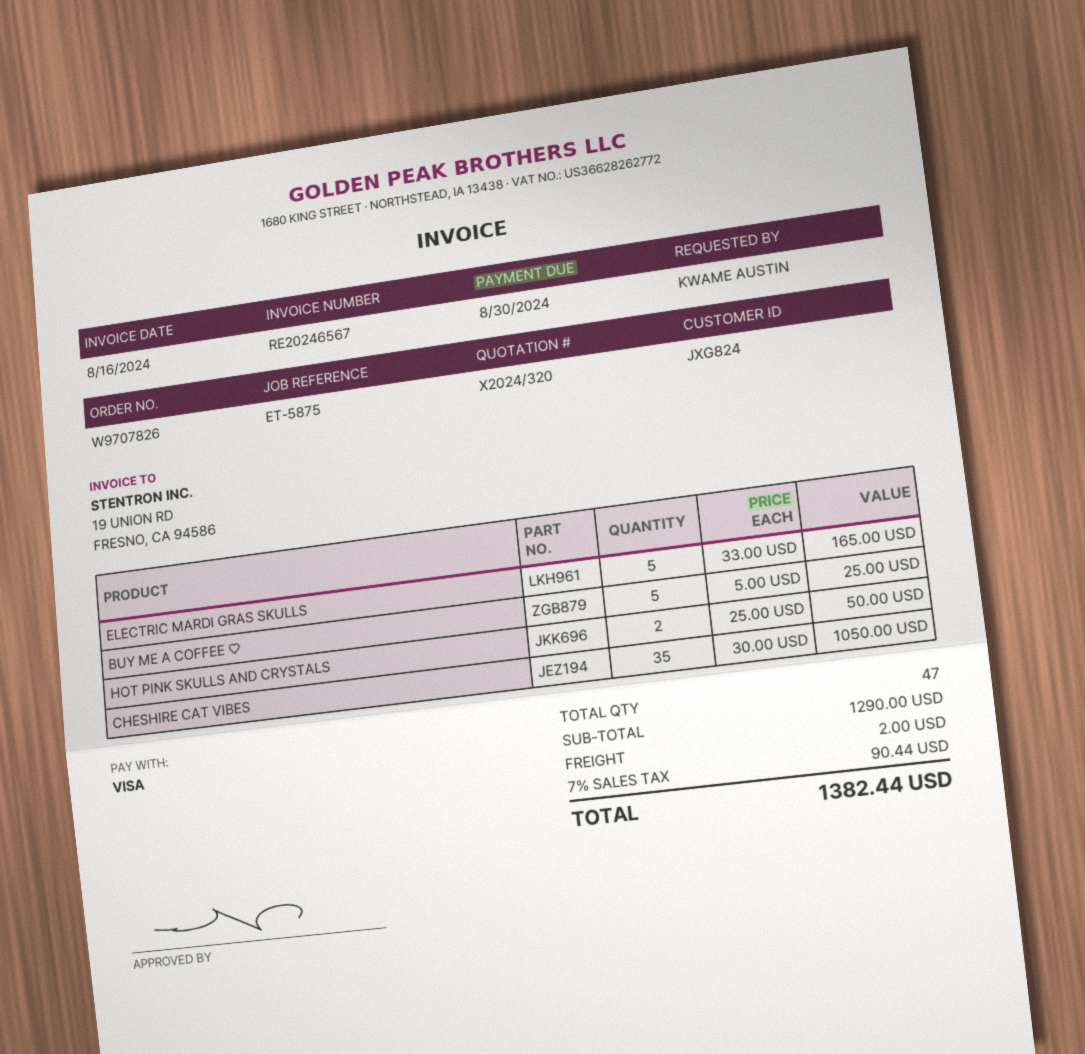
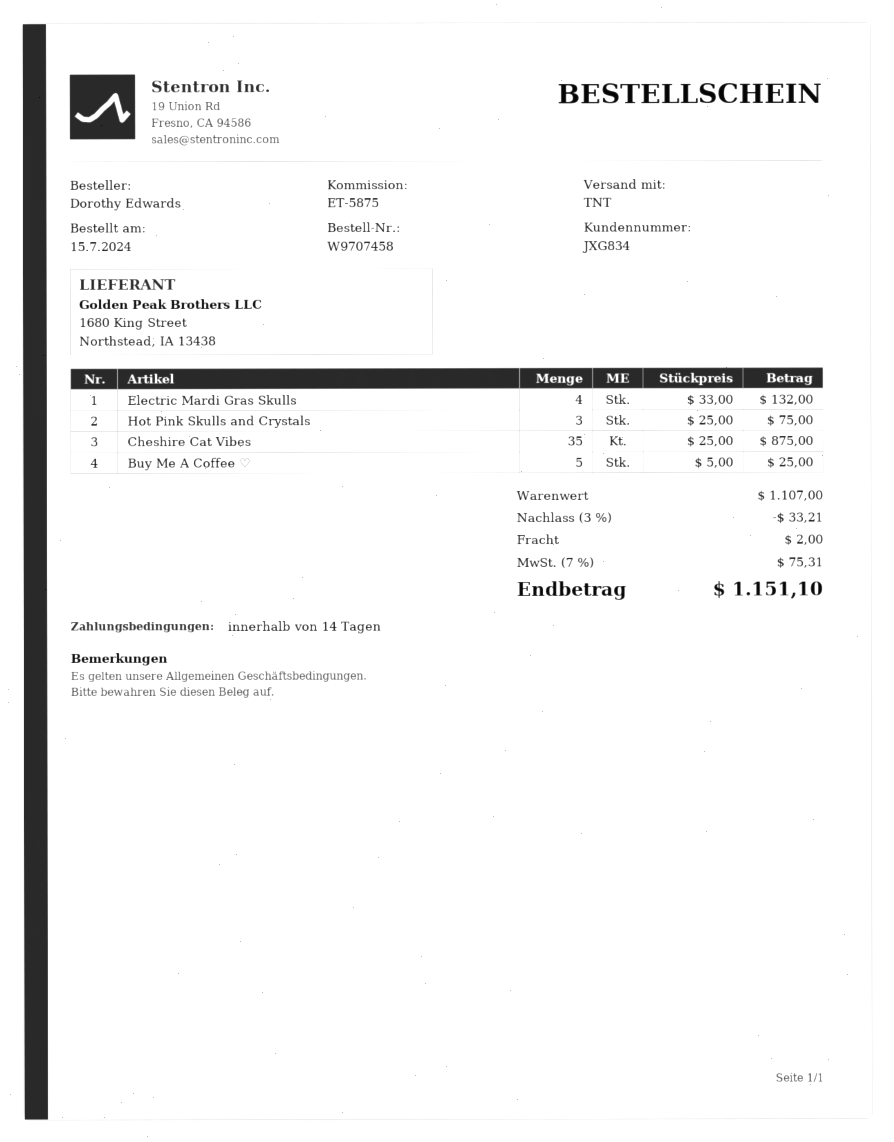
order number: W9707826 -> W9707458
customer number: JXG824 -> JXG834
ordered by: KWAME AUSTIN -> Dorothy Edwards
ELECTRIC MARDI GRAS SKULLS: 5 x 33.00 = 165.00 -> 4 x 33.00 = 132.00
HOT PINK SKULLS AND CRYSTALS: 2 x 25.00 = 50.00 -> 3 x 25.00 = 75.00
CHESHIRE CAT VIBES: 35 x 30.00 = 1050.00 -> 35 x 25.00 = 875.00
subtotal: 1290.00 -> 1107.00
discount: none -> 3% = 33.21
tax: 7% = 90.44 -> 7% = 75.31
total: 1382.44 -> 1151.10

